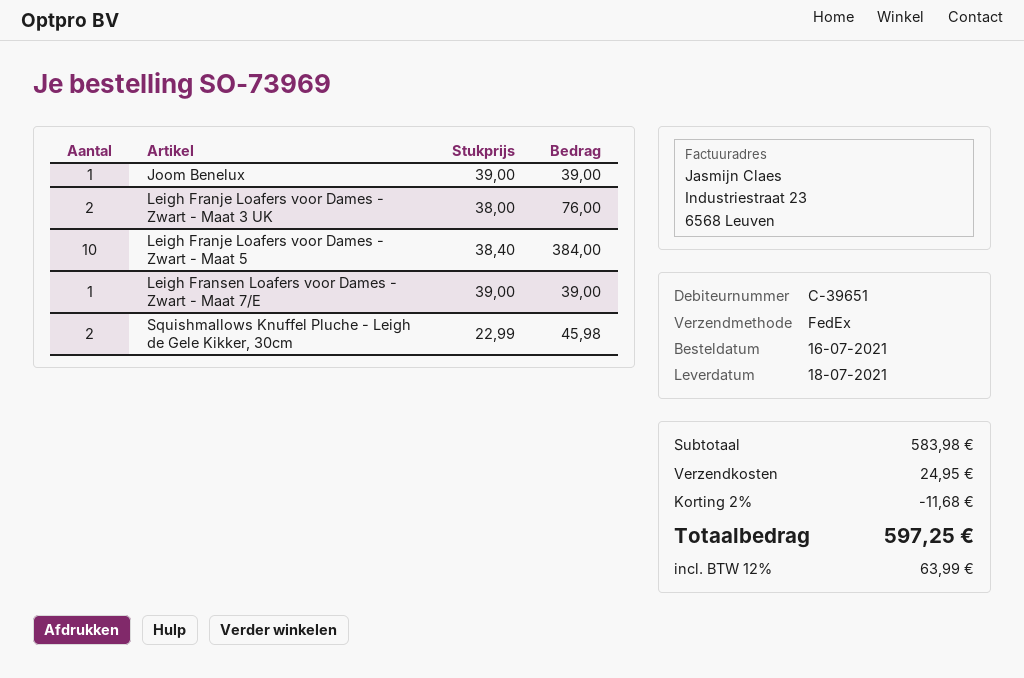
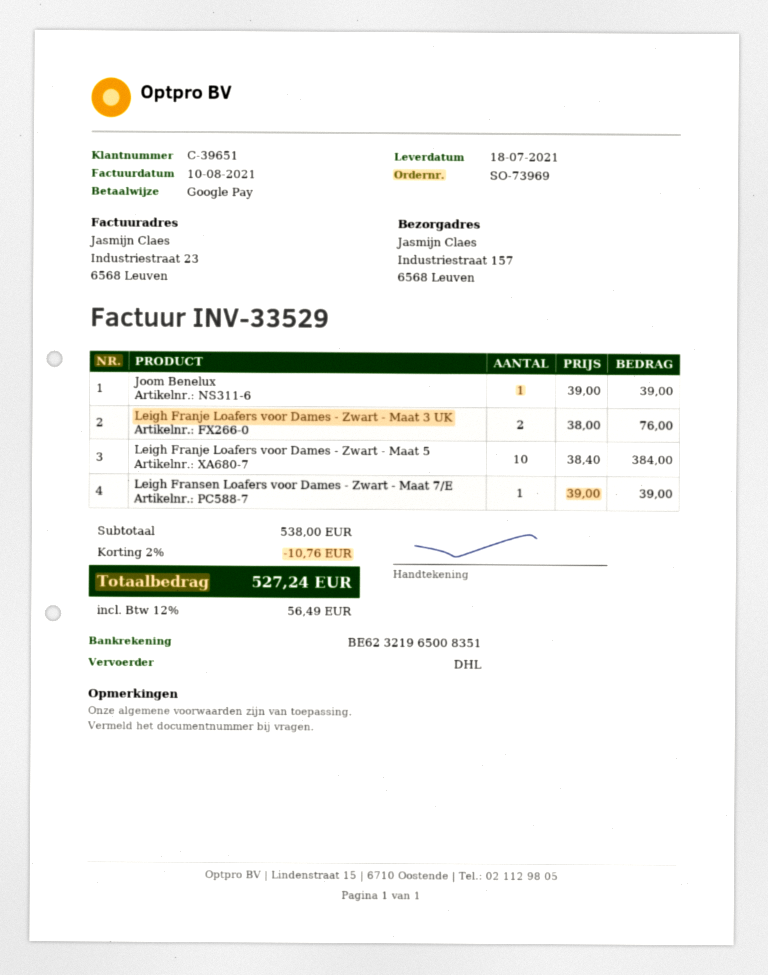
shipping method: FedEx -> DHL
Squishmallows Knuffel Pluche - Leigh de Gele Kikker, 30cm: 2 x 22.99 = 45.98 -> none
subtotal: 583.98 -> 538.00
discount: 2% = 11.68 -> 2% = 10.76
shipping: 24.95 -> none
tax: 12% = 63.99 -> 12% = 56.49
total: 597.25 -> 527.24

